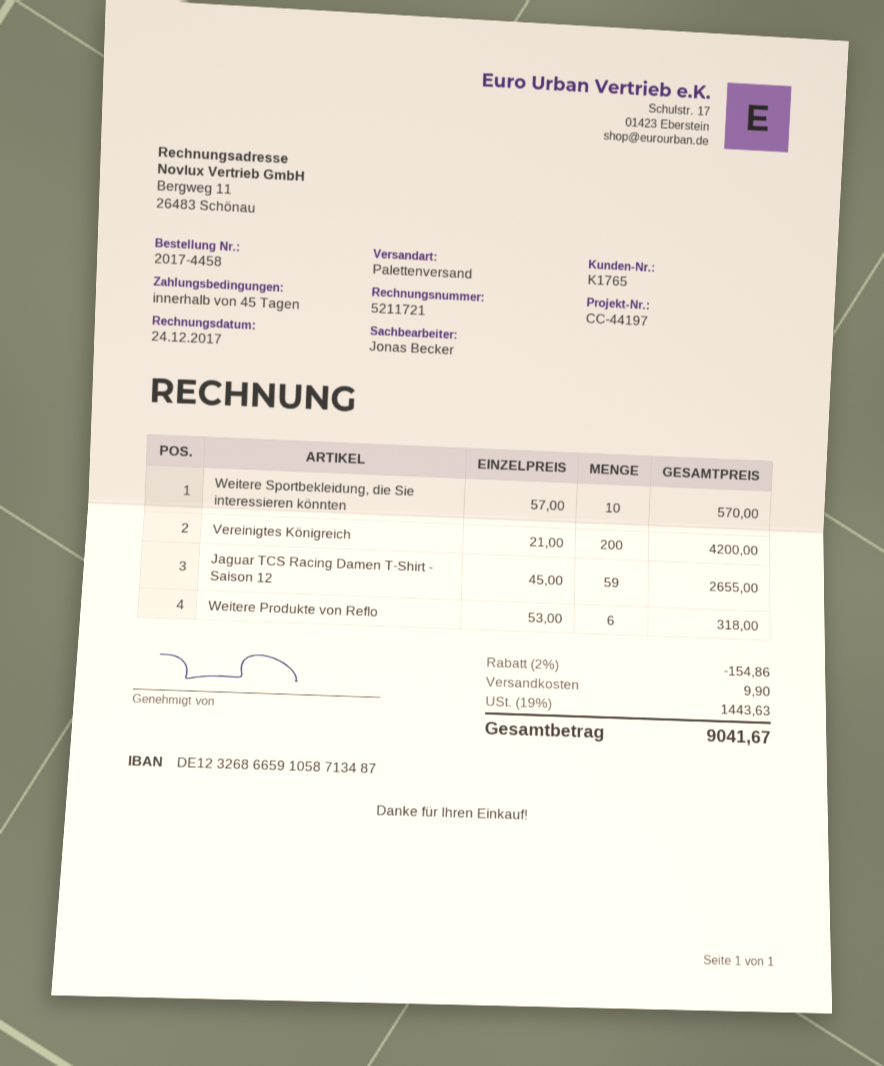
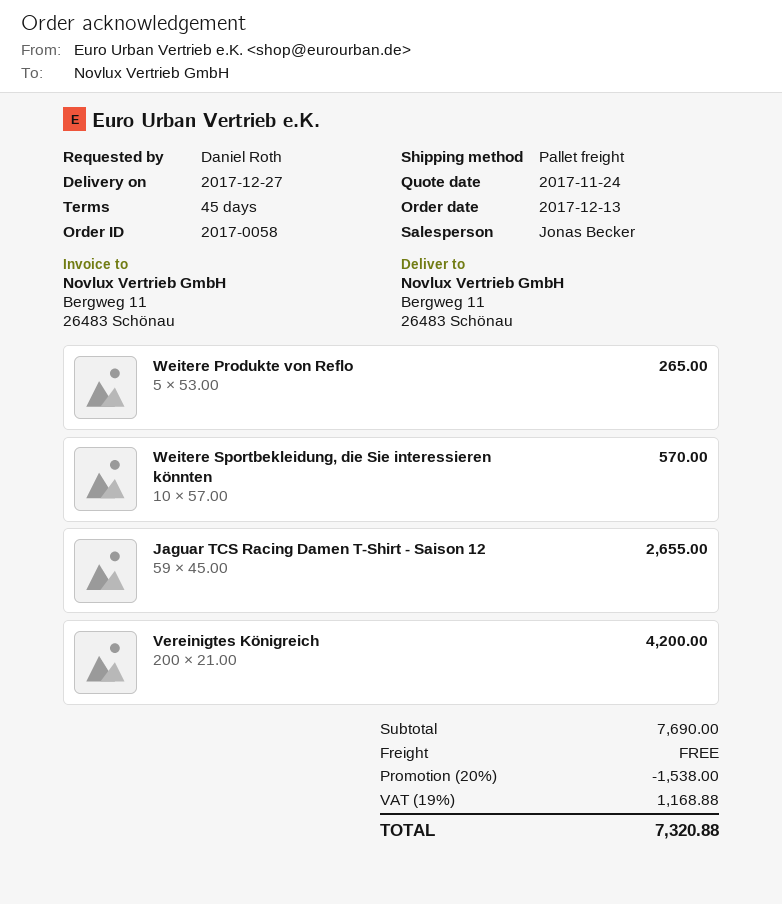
order number: 2017-4458 -> 2017-0058
Weitere Produkte von Reflo: 6 x 53.00 = 318.00 -> 5 x 53.00 = 265.00
discount: 2% = 154.86 -> 20% = 1538.00
shipping: 9.90 -> 0.00
tax: 19% = 1443.63 -> 19% = 1168.88
total: 9041.67 -> 7320.88

